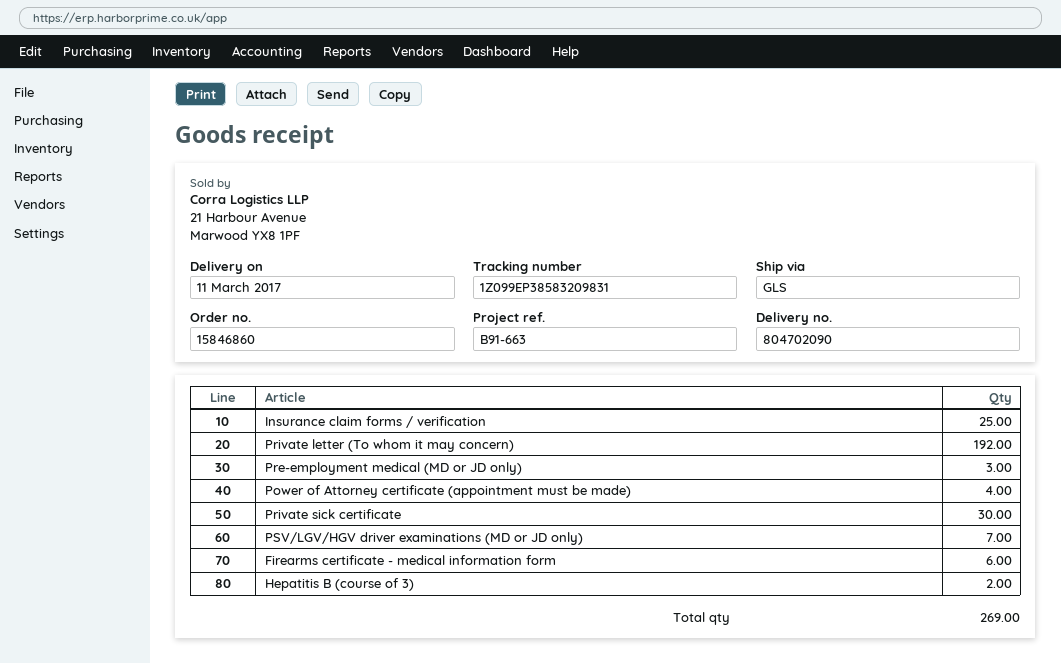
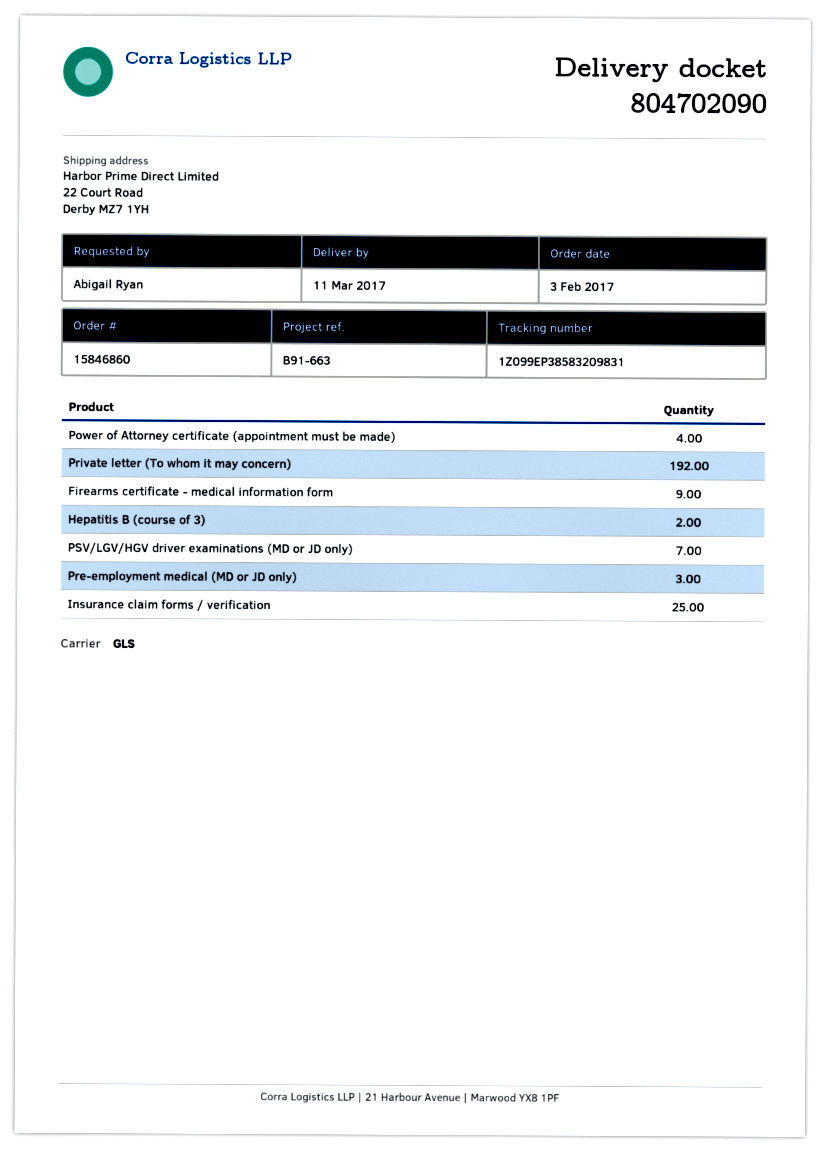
Private sick certificate: 30 -> none
Firearms certificate - medical information form: 6 -> 9

